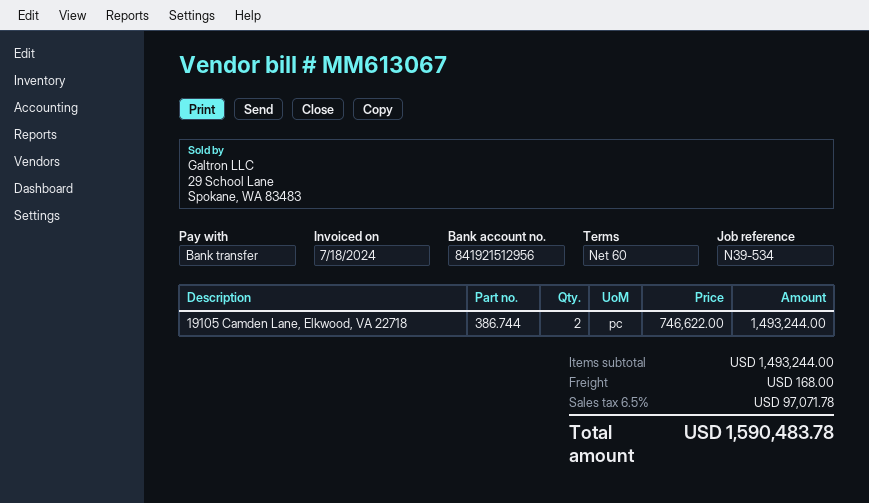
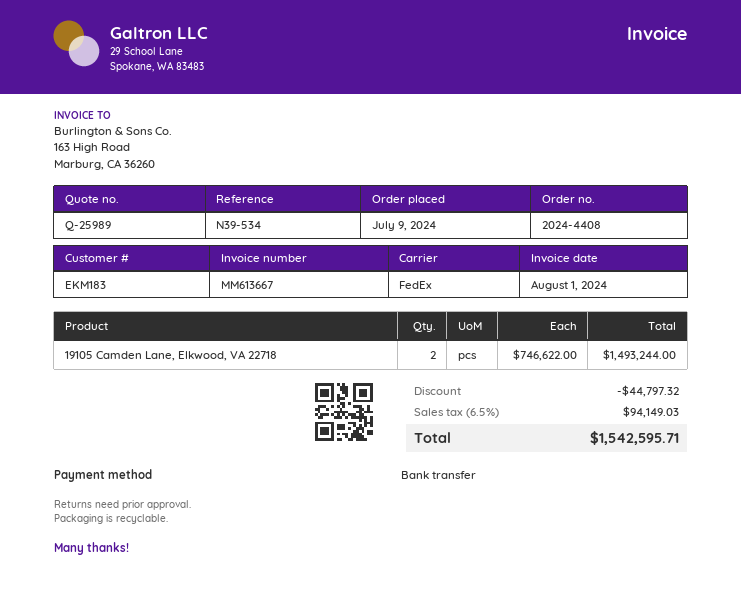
invoice number: MM613067 -> MM613667
invoice date: 2024-07-18 -> 2024-08-01
discount: none -> 44797.32
shipping: 168.00 -> none
tax: 6.5% = 97071.78 -> 6.5% = 94149.03
total: 1590483.78 -> 1542595.71

